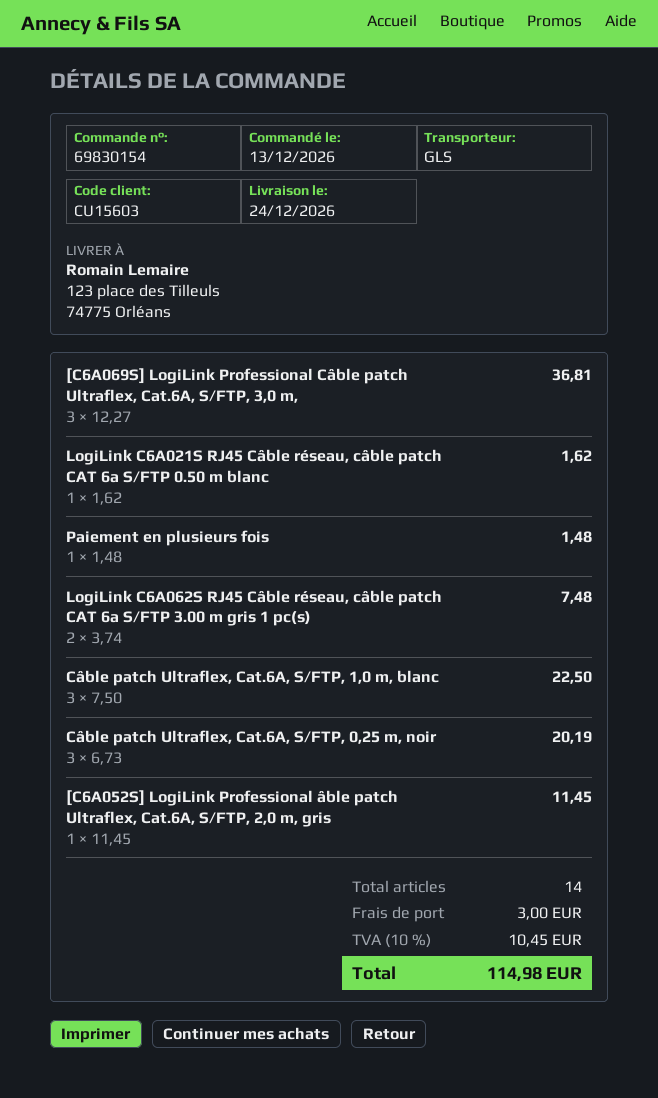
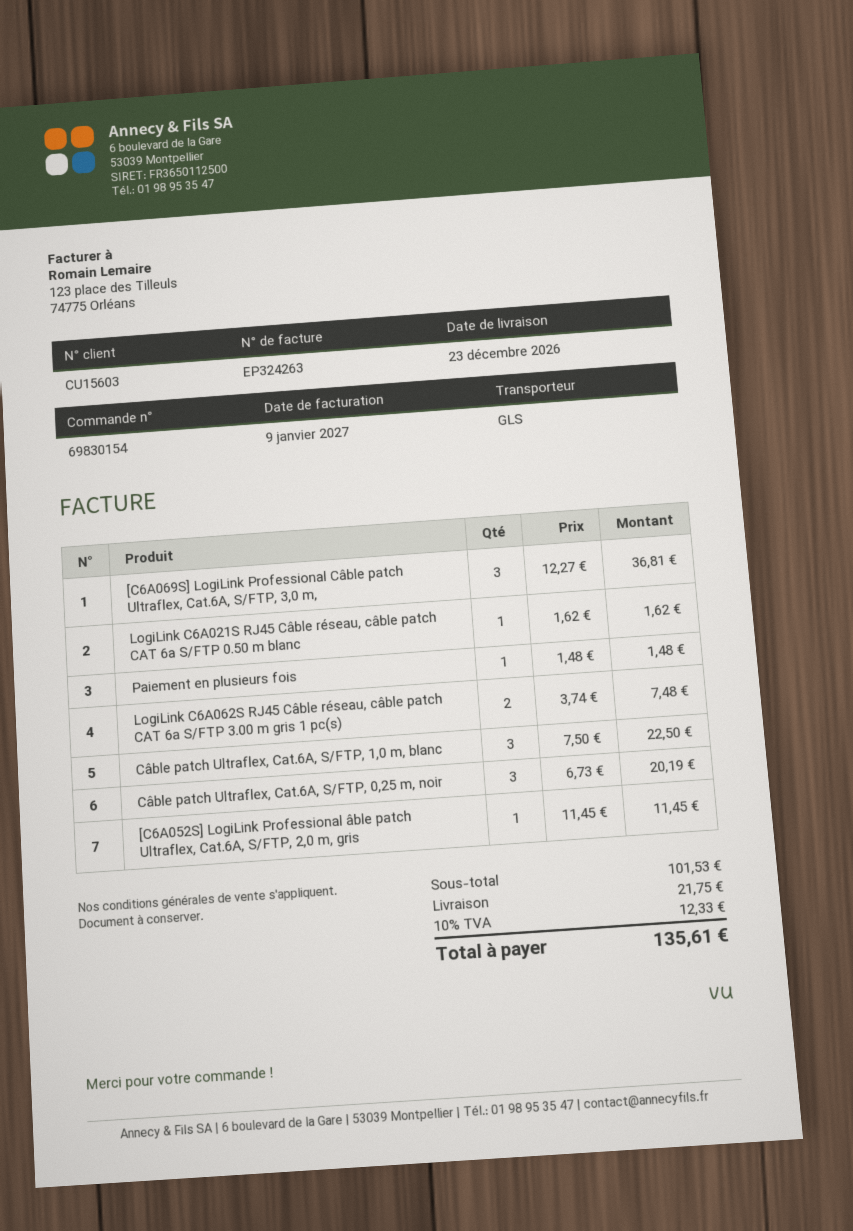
delivery date: 2026-12-24 -> 2026-12-23
shipping: 3.00 -> 21.75
tax: 10% = 10.45 -> 10% = 12.33
total: 114.98 -> 135.61

